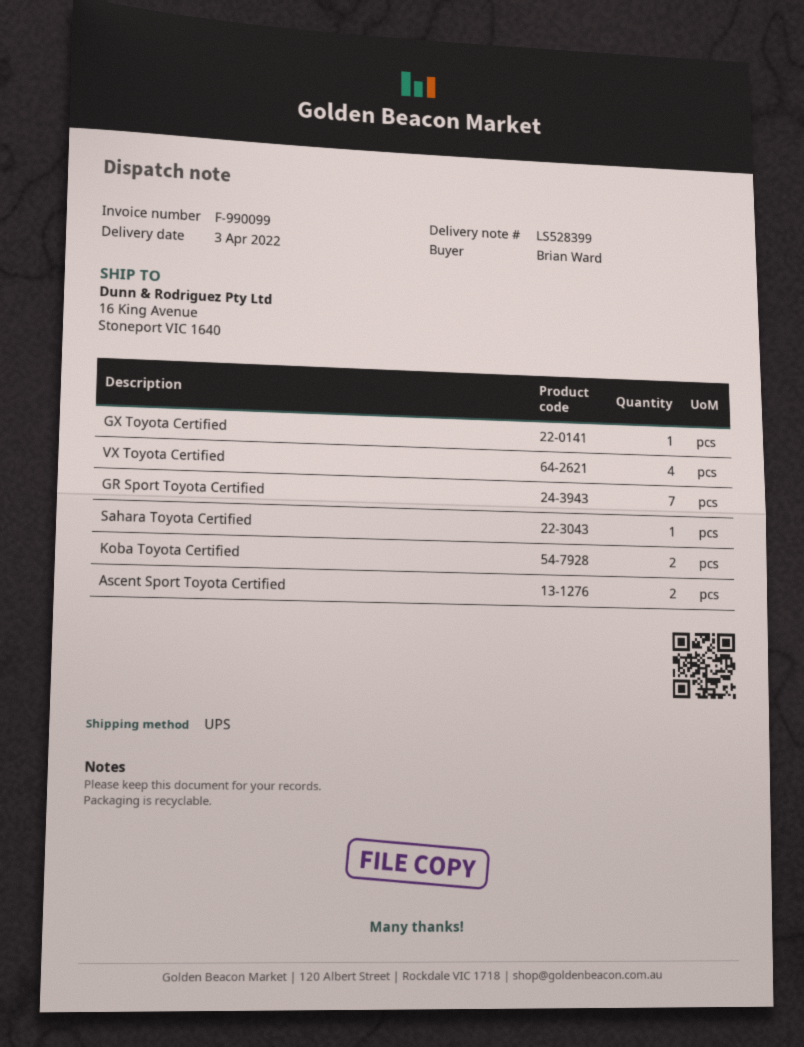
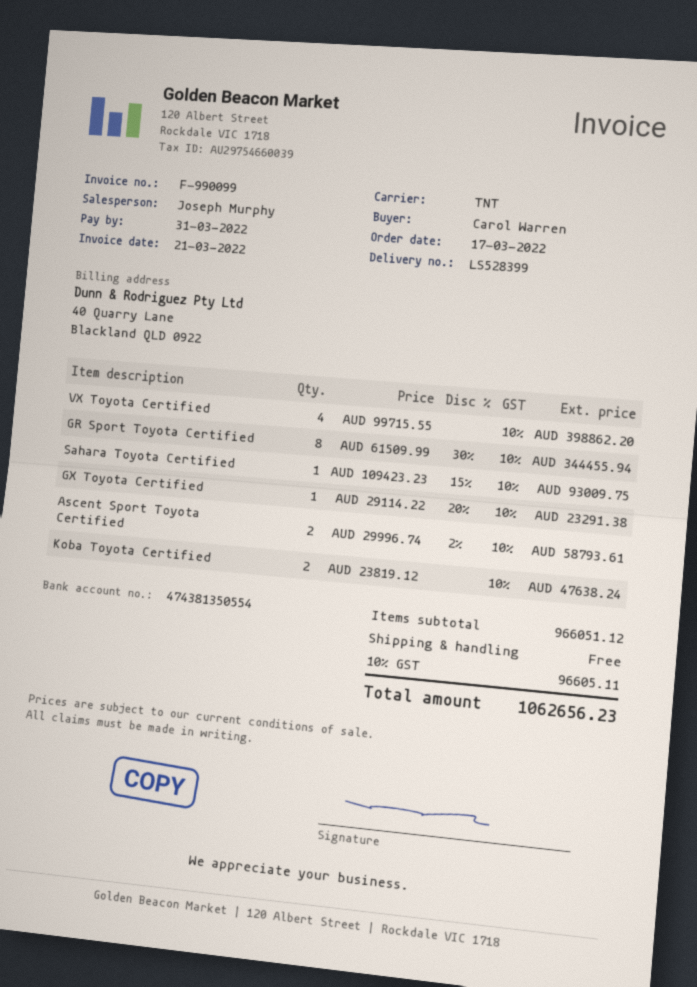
ordered by: Brian Ward -> Carol Warren
shipping method: UPS -> TNT
GR Sport Toyota Certified: 7 -> 8

